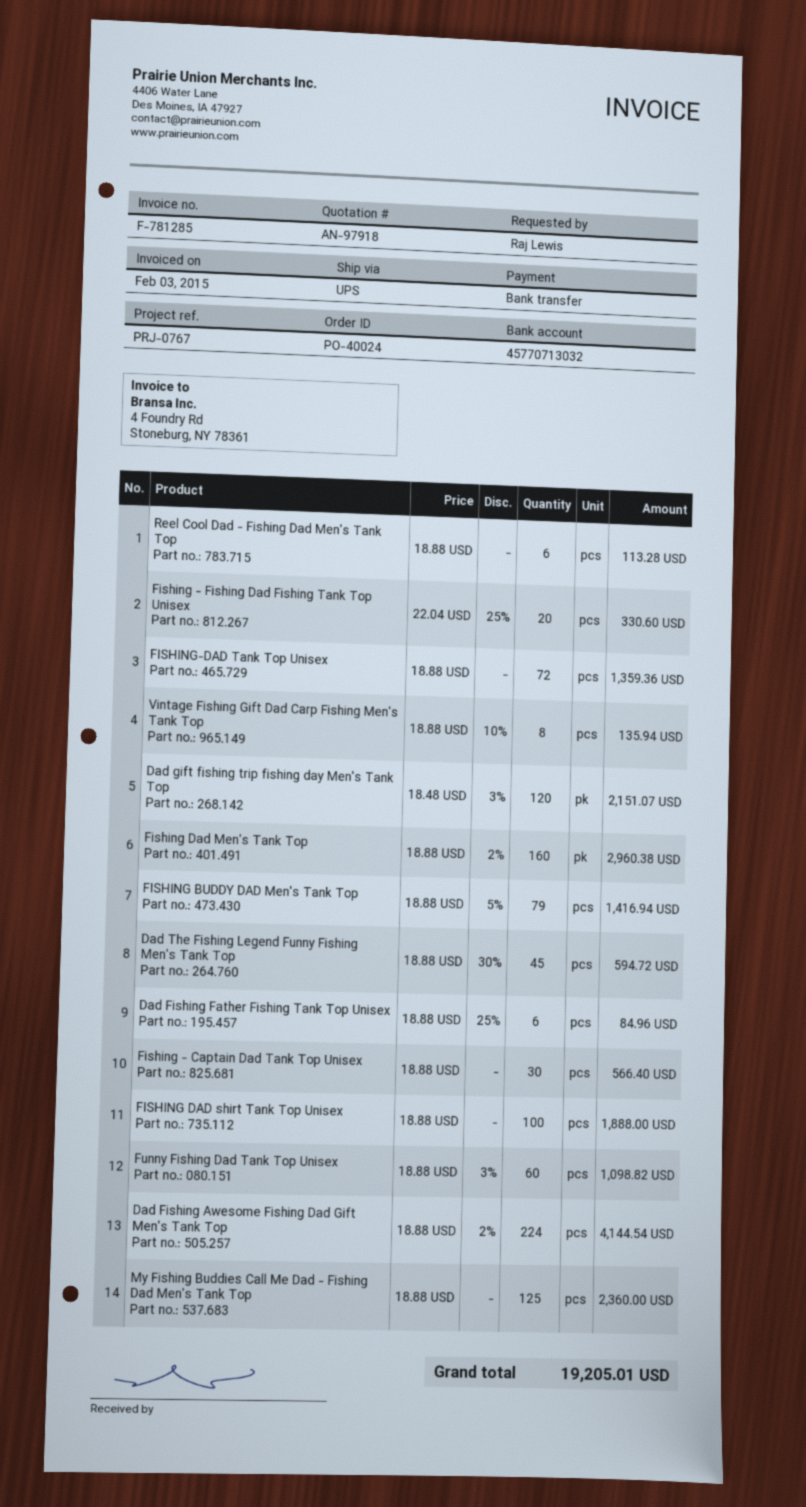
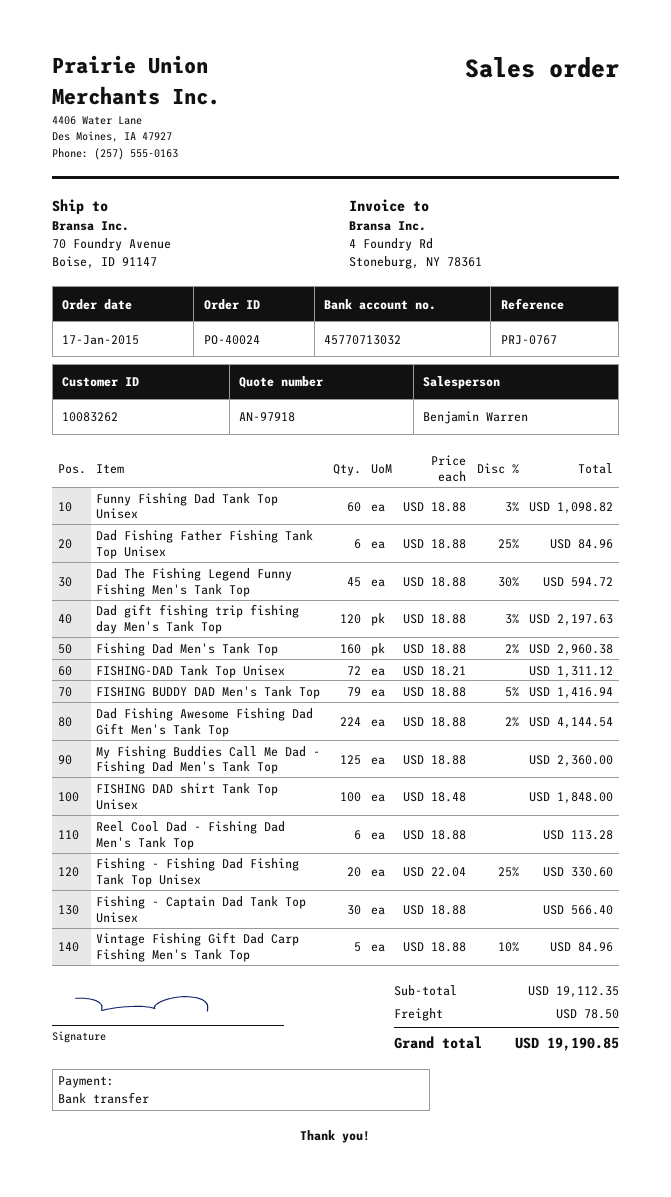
FISHING-DAD Tank Top Unisex: 72 x 18.88 = 1359.36 -> 72 x 18.21 = 1311.12
Vintage Fishing Gift Dad Carp Fishing Men's Tank Top: 8 x 18.88 - 10% = 135.94 -> 5 x 18.88 - 10% = 84.96
Dad gift fishing trip fishing day Men's Tank Top: 120 x 18.48 - 3% = 2151.07 -> 120 x 18.88 - 3% = 2197.63
FISHING DAD shirt Tank Top Unisex: 100 x 18.88 = 1888.00 -> 100 x 18.48 = 1848.00
shipping: none -> 78.50
total: 19205.01 -> 19190.85

